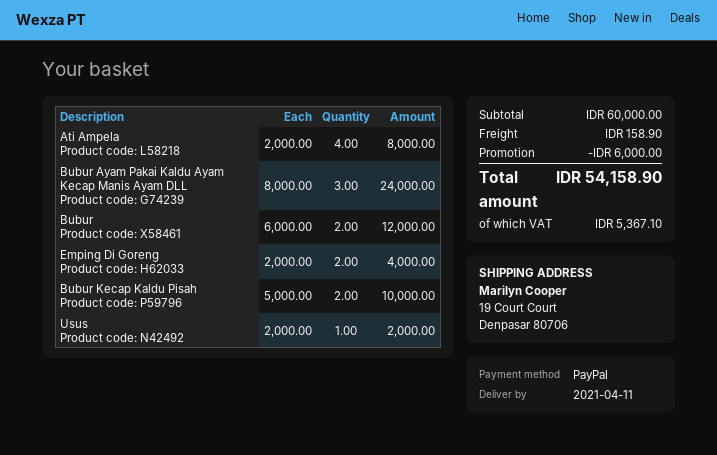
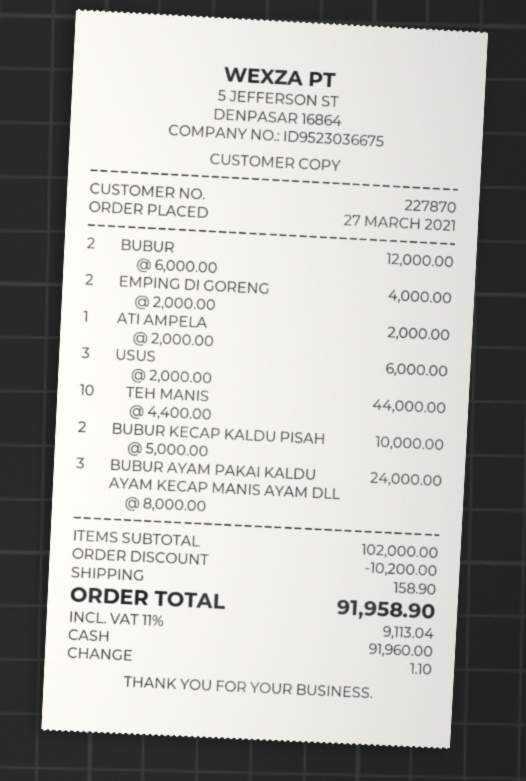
payment method: PayPal -> cash
Ati Ampela: 4 x 2000.00 = 8000.00 -> 1 x 2000.00 = 2000.00
Usus: 1 x 2000.00 = 2000.00 -> 3 x 2000.00 = 6000.00
TEH MANIS: none -> 10 x 4400.00 = 44000.00
subtotal: 60000.00 -> 102000.00
discount: 6000.00 -> 10200.00
tax: 5367.10 -> 9113.04
total: 54158.90 -> 91958.90

